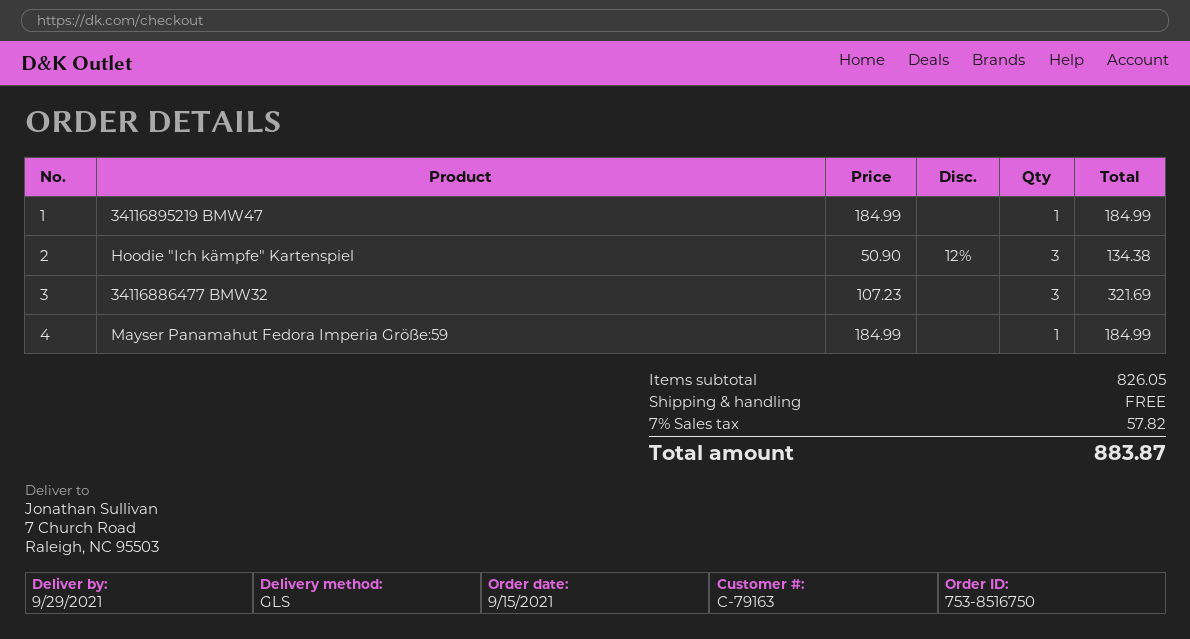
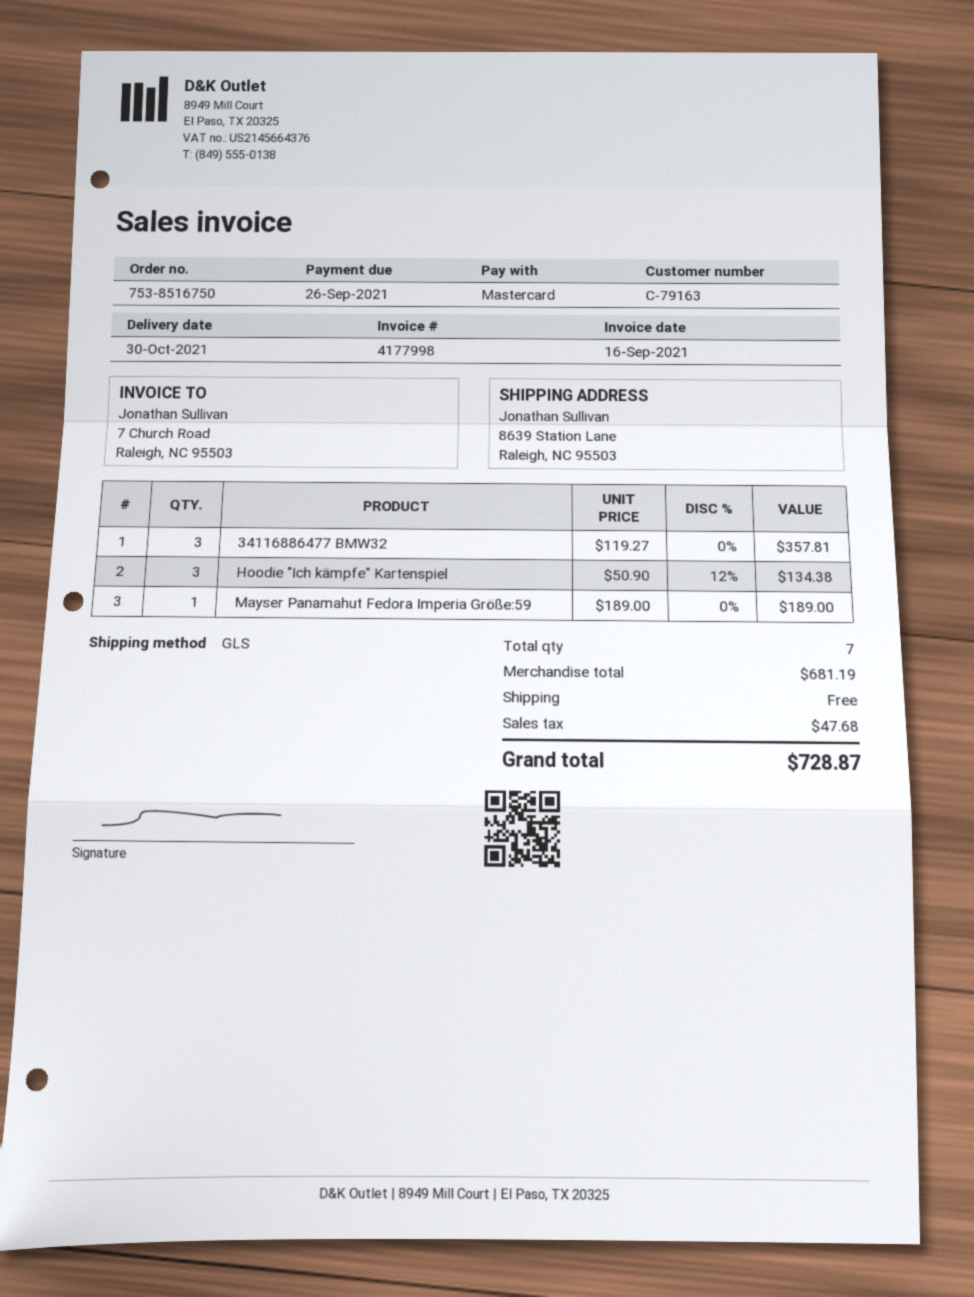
delivery date: 2021-09-29 -> 2021-10-30
ship to: 7 Church Road, Raleigh, NC 95503 -> 8639 Station Lane, Raleigh, NC 95503
34116895219 BMW47: 1 x 184.99 = 184.99 -> none
34116886477 BMW32: 3 x 107.23 = 321.69 -> 3 x 119.27 = 357.81
Mayser Panamahut Fedora Imperia Größe:59: 1 x 184.99 = 184.99 -> 1 x 189.00 = 189.00
subtotal: 826.05 -> 681.19
tax: 57.82 -> 47.68
total: 883.87 -> 728.87

